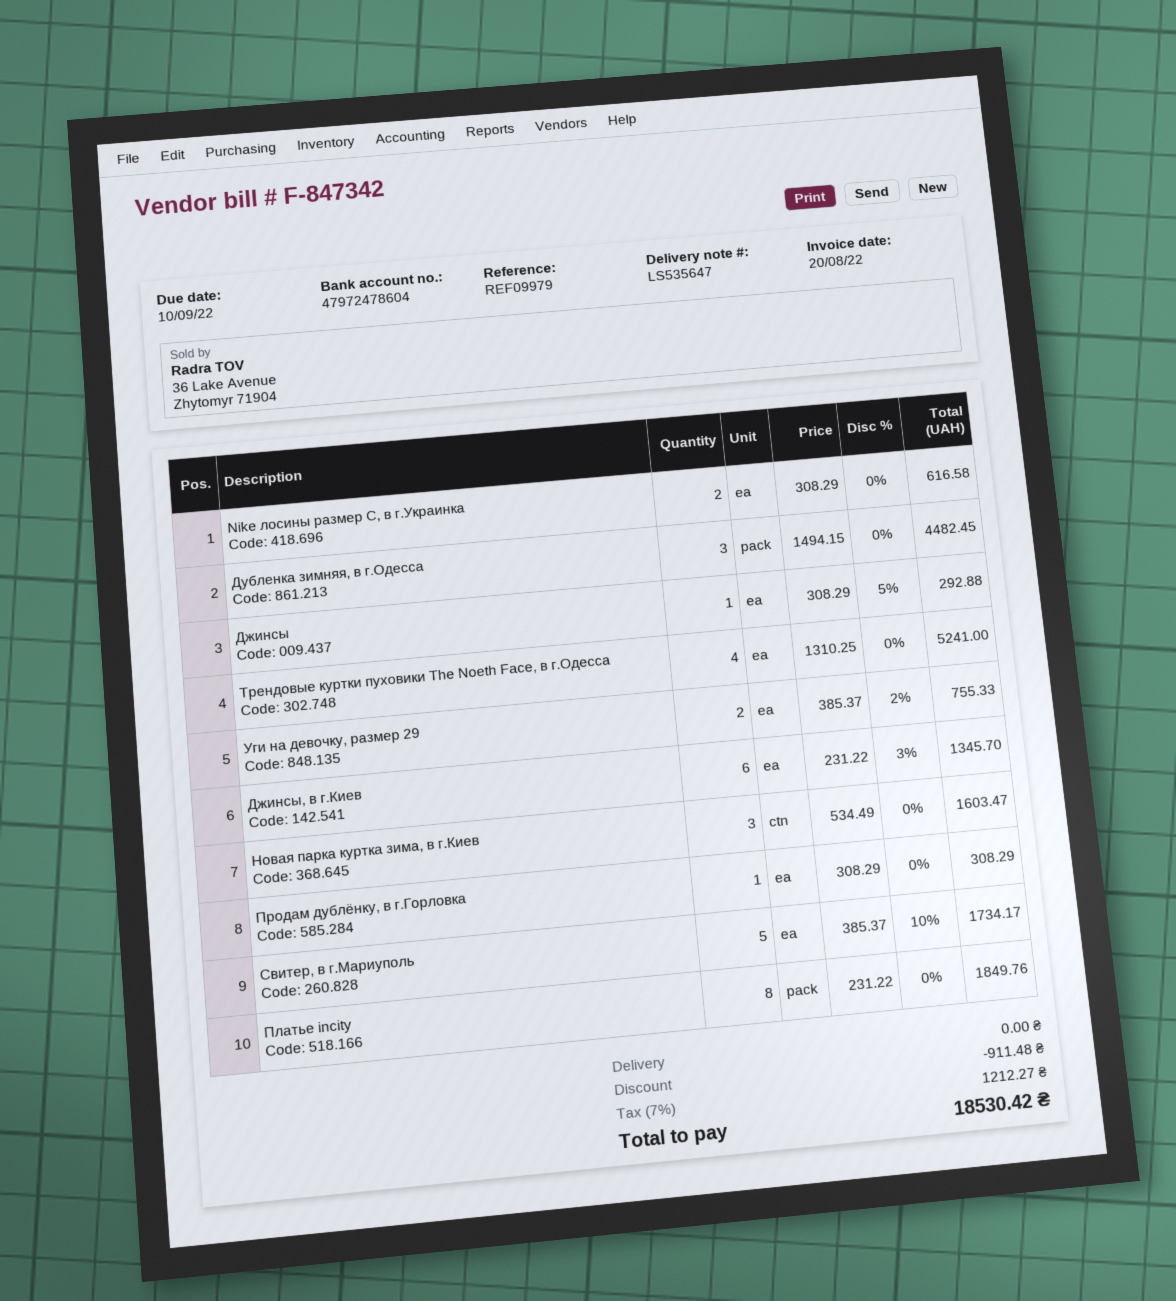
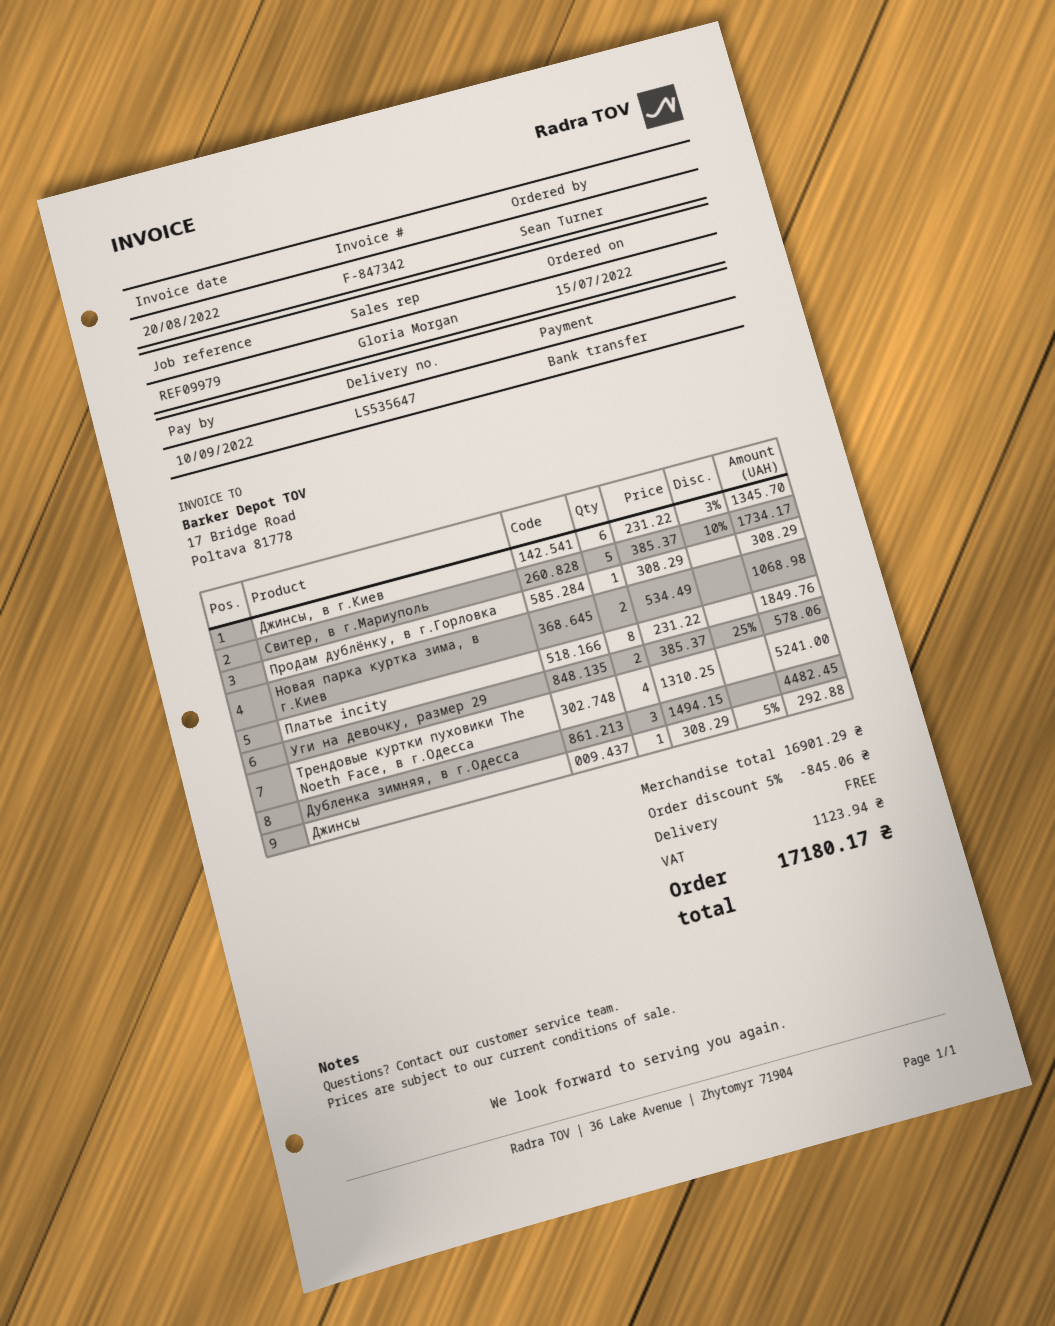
Nike лосины размер С, в г.Украинка: 2 x 308.29 = 616.58 -> none
Уги на девочку, размер 29: 2 x 385.37 - 2% = 755.33 -> 2 x 385.37 - 25% = 578.06
Новая парка куртка зима, в г.Киев: 3 x 534.49 = 1603.47 -> 2 x 534.49 = 1068.98
discount: 911.48 -> 845.06
tax: 1212.27 -> 1123.94
total: 18530.42 -> 17180.17

